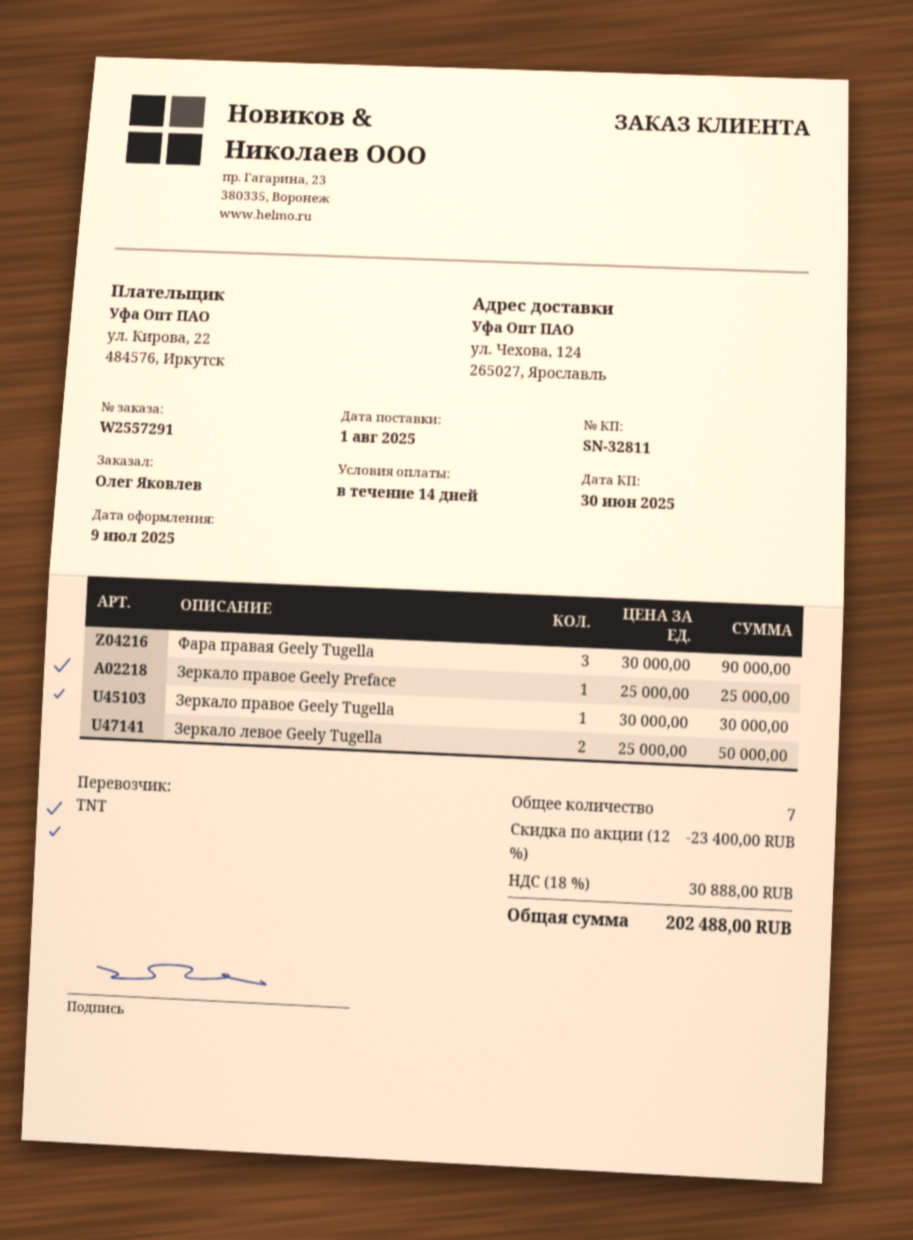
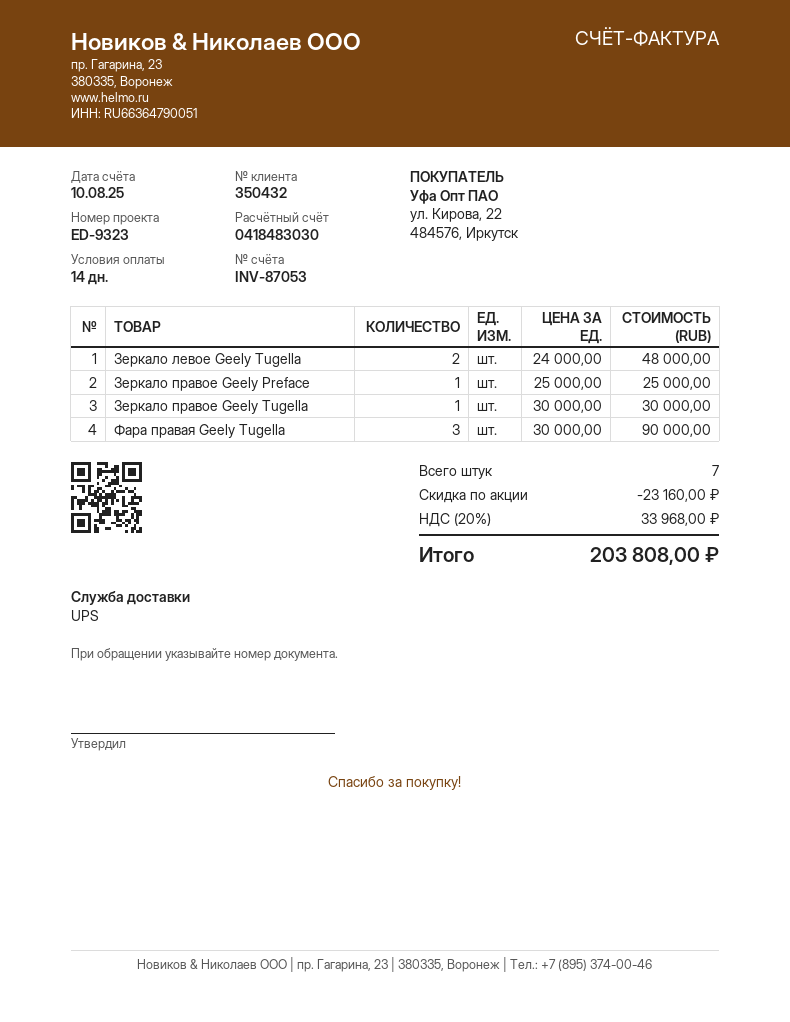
shipping method: TNT -> UPS
Зеркало левое Geely Tugella: 2 x 25000.00 = 50000.00 -> 2 x 24000.00 = 48000.00
discount: 23400.00 -> 23160.00
tax: 18% = 30888.00 -> 20% = 33968.00
total: 202488.00 -> 203808.00

